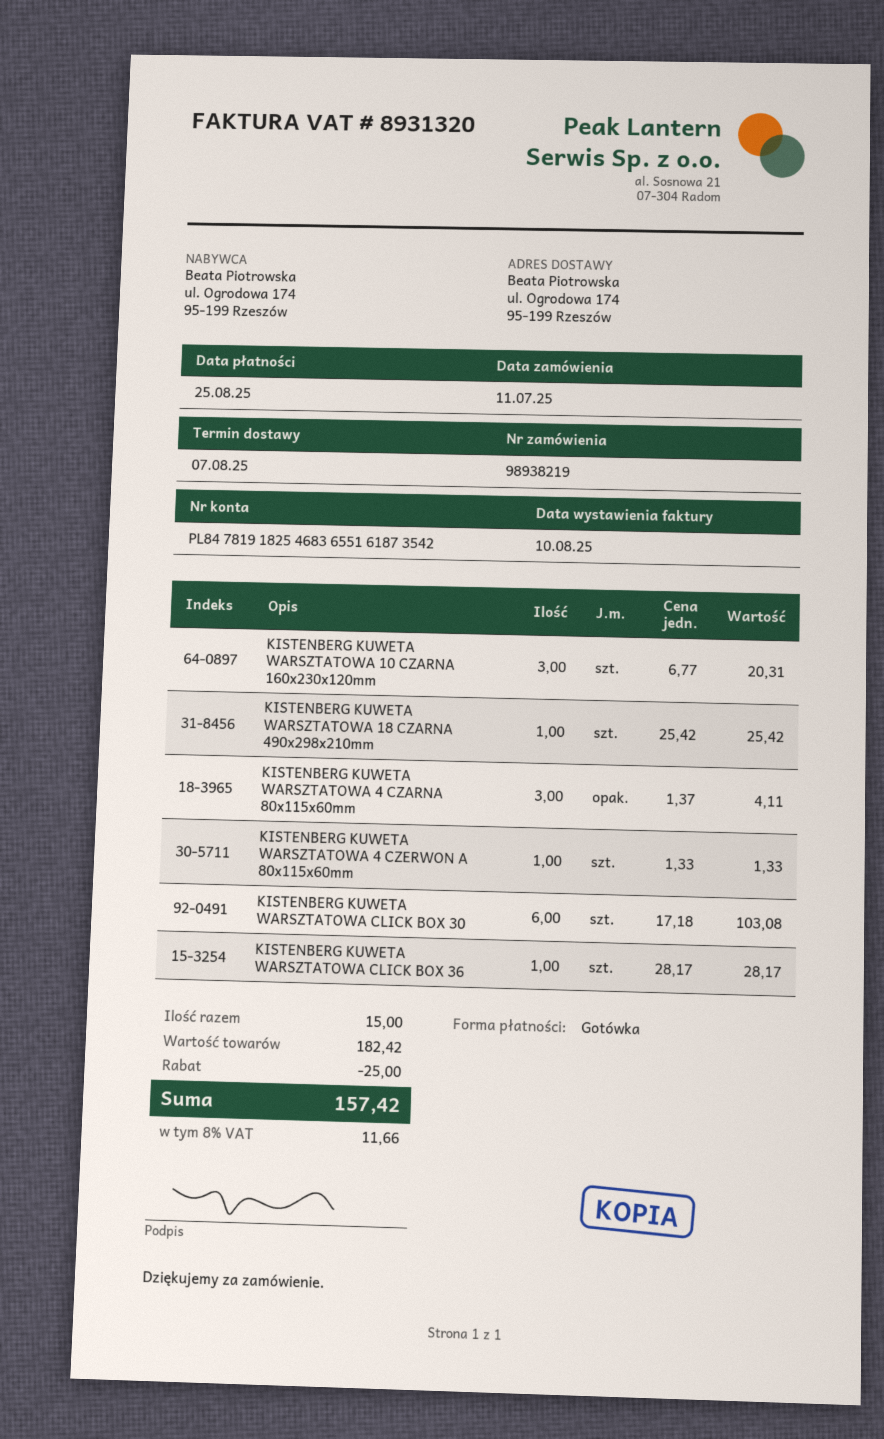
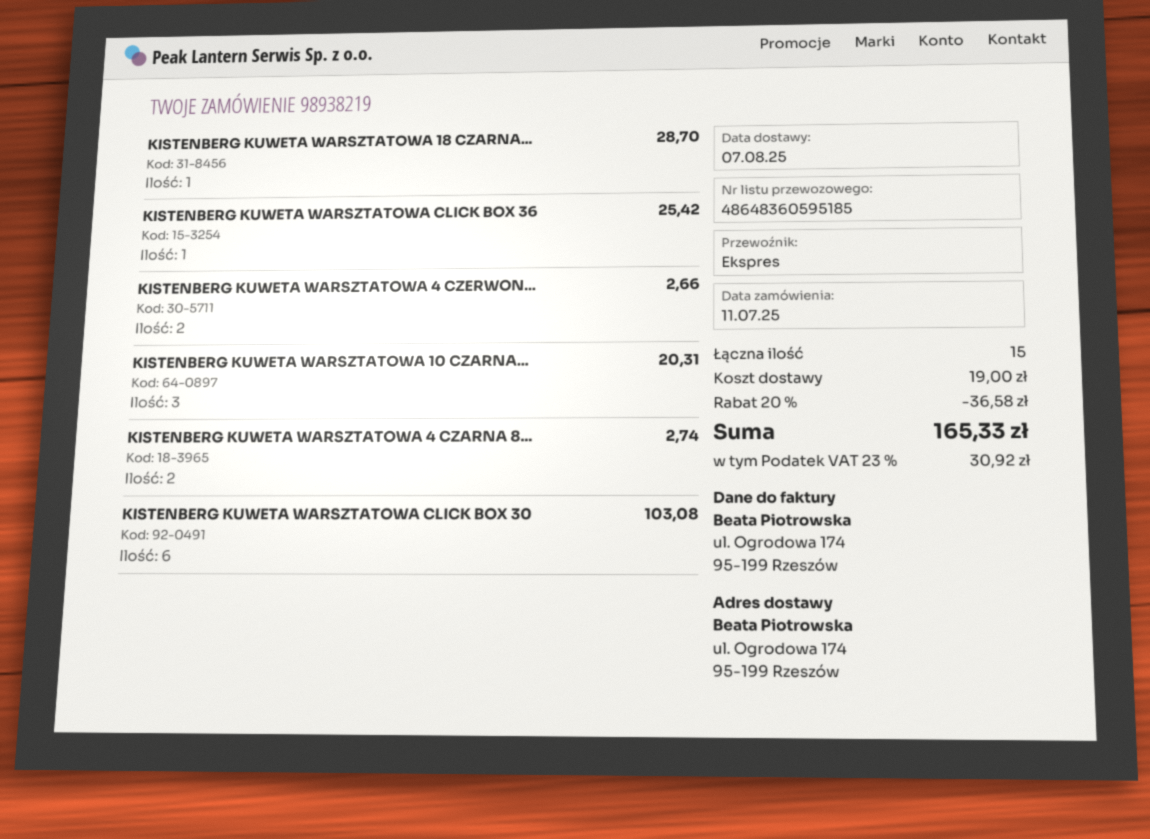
KISTENBERG KUWETA WARSZTATOWA 18 CZARNA 490x298x210mm: 1 for 25.42 -> 1 for 28.70
KISTENBERG KUWETA WARSZTATOWA 4 CZARNA 80x115x60mm: 3 for 4.11 -> 2 for 2.74
KISTENBERG KUWETA WARSZTATOWA 4 CZERWON A 80x115x60mm: 1 for 1.33 -> 2 for 2.66
KISTENBERG KUWETA WARSZTATOWA CLICK BOX 36: 1 for 28.17 -> 1 for 25.42
discount: 25.00 -> 36.58
shipping: none -> 19.00
tax: 8% = 11.66 -> 23% = 30.92
total: 157.42 -> 165.33

